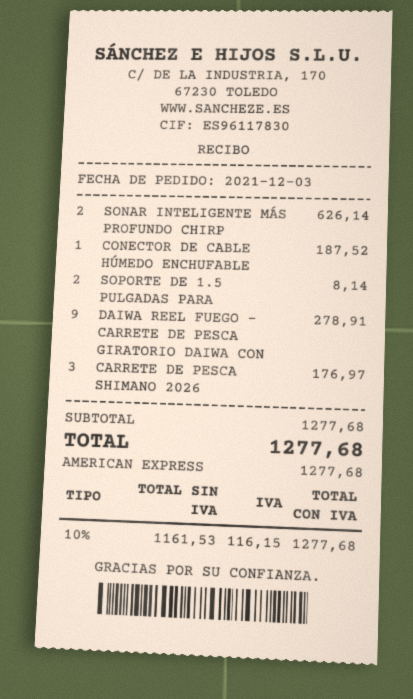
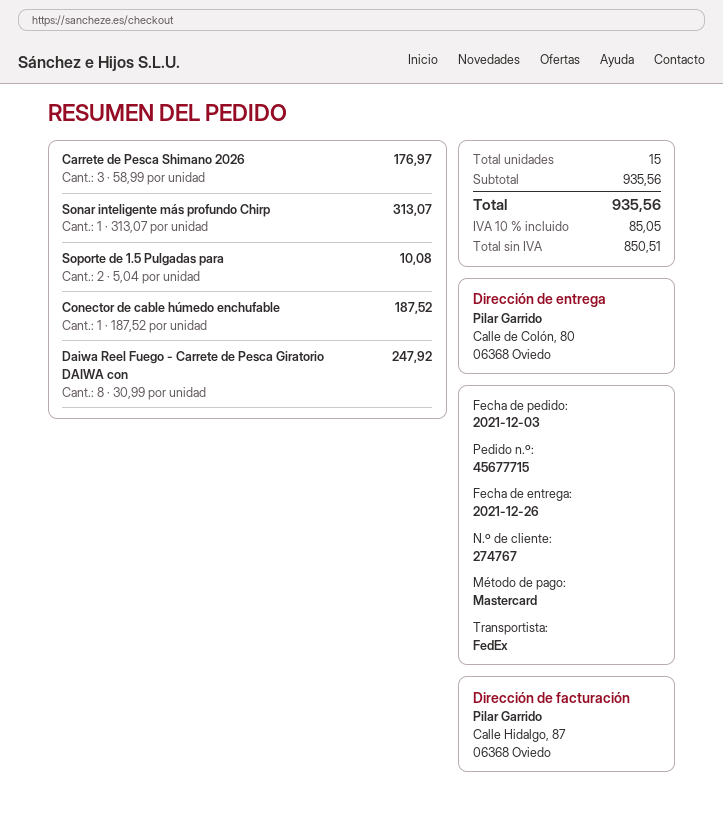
payment method: American Express -> Mastercard
SONAR INTELIGENTE MÁS PROFUNDO CHIRP: 2 for 626.14 -> 1 for 313.07
SOPORTE DE 1.5 PULGADAS PARA: 2 for 8.14 -> 2 for 10.08
DAIWA REEL FUEGO - CARRETE DE PESCA GIRATORIO DAIWA CON: 9 for 278.91 -> 8 for 247.92
subtotal: 1277.68 -> 935.56
net: 1161.53 -> 850.51
tax: 10% = 116.15 -> 10% = 85.05
total: 1277.68 -> 935.56

